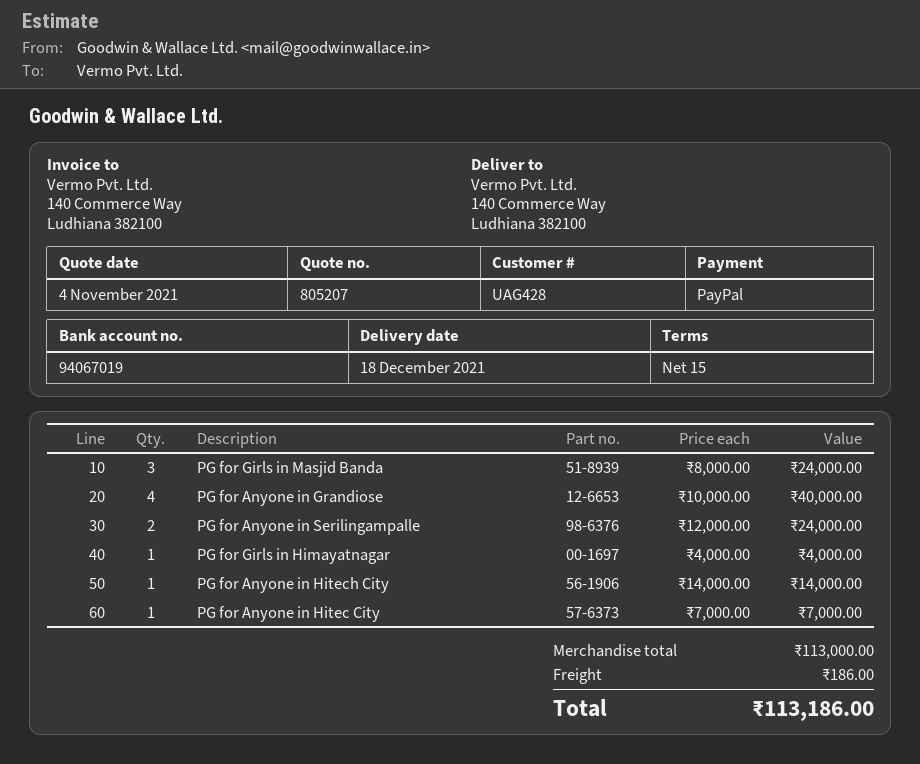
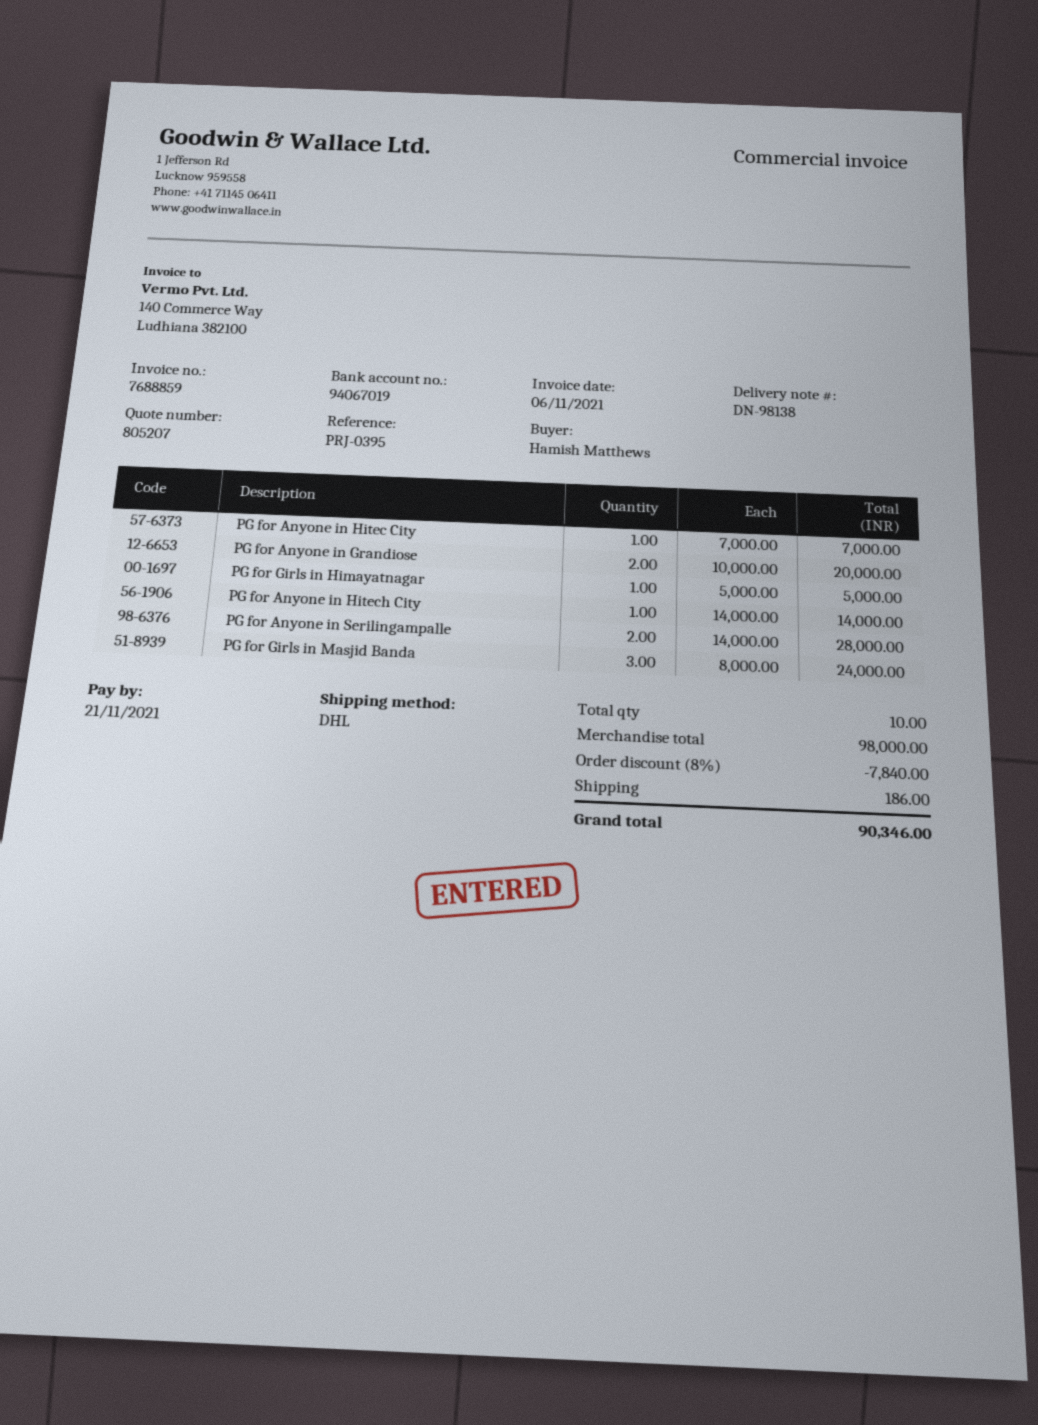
PG for Anyone in Grandiose: 4 x 10000.00 = 40000.00 -> 2 x 10000.00 = 20000.00
PG for Anyone in Serilingampalle: 2 x 12000.00 = 24000.00 -> 2 x 14000.00 = 28000.00
PG for Girls in Himayatnagar: 1 x 4000.00 = 4000.00 -> 1 x 5000.00 = 5000.00
subtotal: 113000.00 -> 98000.00
discount: none -> 8% = 7840.00
total: 113186.00 -> 90346.00

